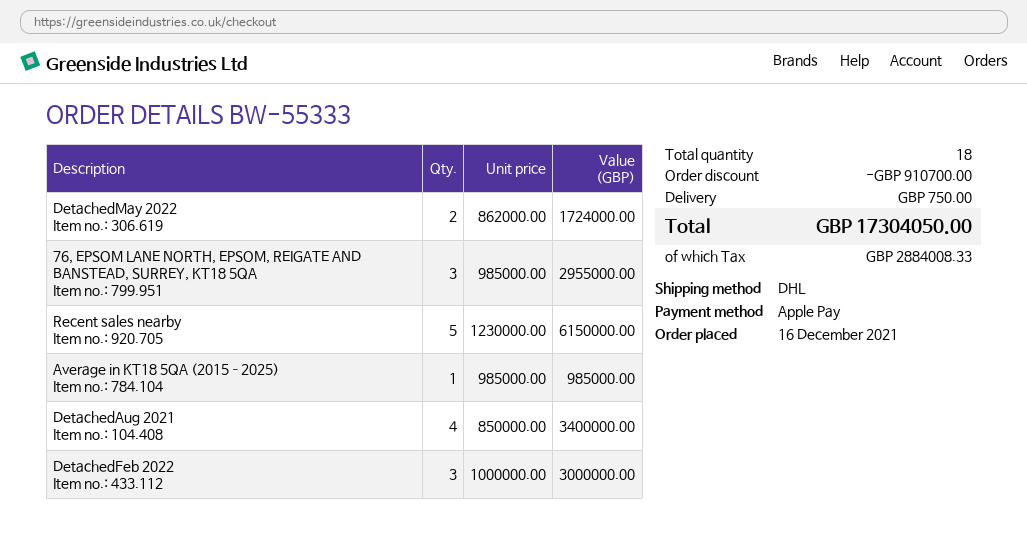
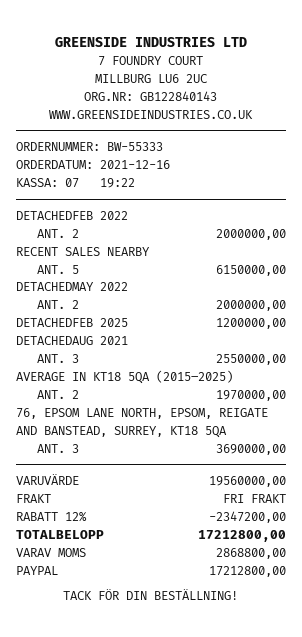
payment method: Apple Pay -> PayPal
DetachedMay 2022: 2 for 1724000.00 -> 2 for 2000000.00
76, EPSOM LANE NORTH, EPSOM, REIGATE AND BANSTEAD, SURREY, KT18 5QA: 3 for 2955000.00 -> 3 for 3690000.00
Average in KT18 5QA (2015–2025): 1 for 985000.00 -> 2 for 1970000.00
DetachedAug 2021: 4 for 3400000.00 -> 3 for 2550000.00
DetachedFeb 2022: 3 for 3000000.00 -> 2 for 2000000.00
DETACHEDFEB 2025: none -> 1 for 1200000.00
discount: 910700.00 -> 2347200.00
shipping: 750.00 -> 0.00
tax: 2884008.33 -> 2868800.00
total: 17304050.00 -> 17212800.00

